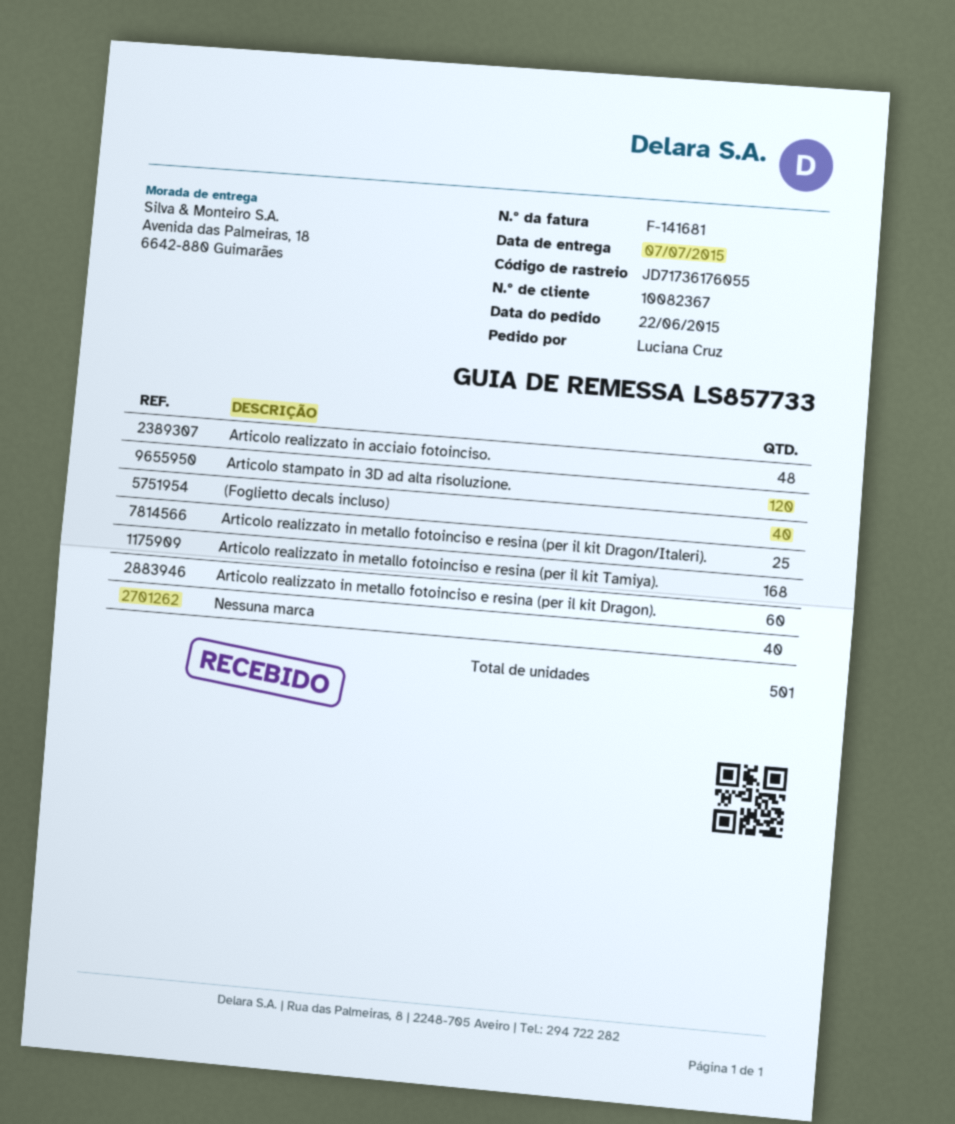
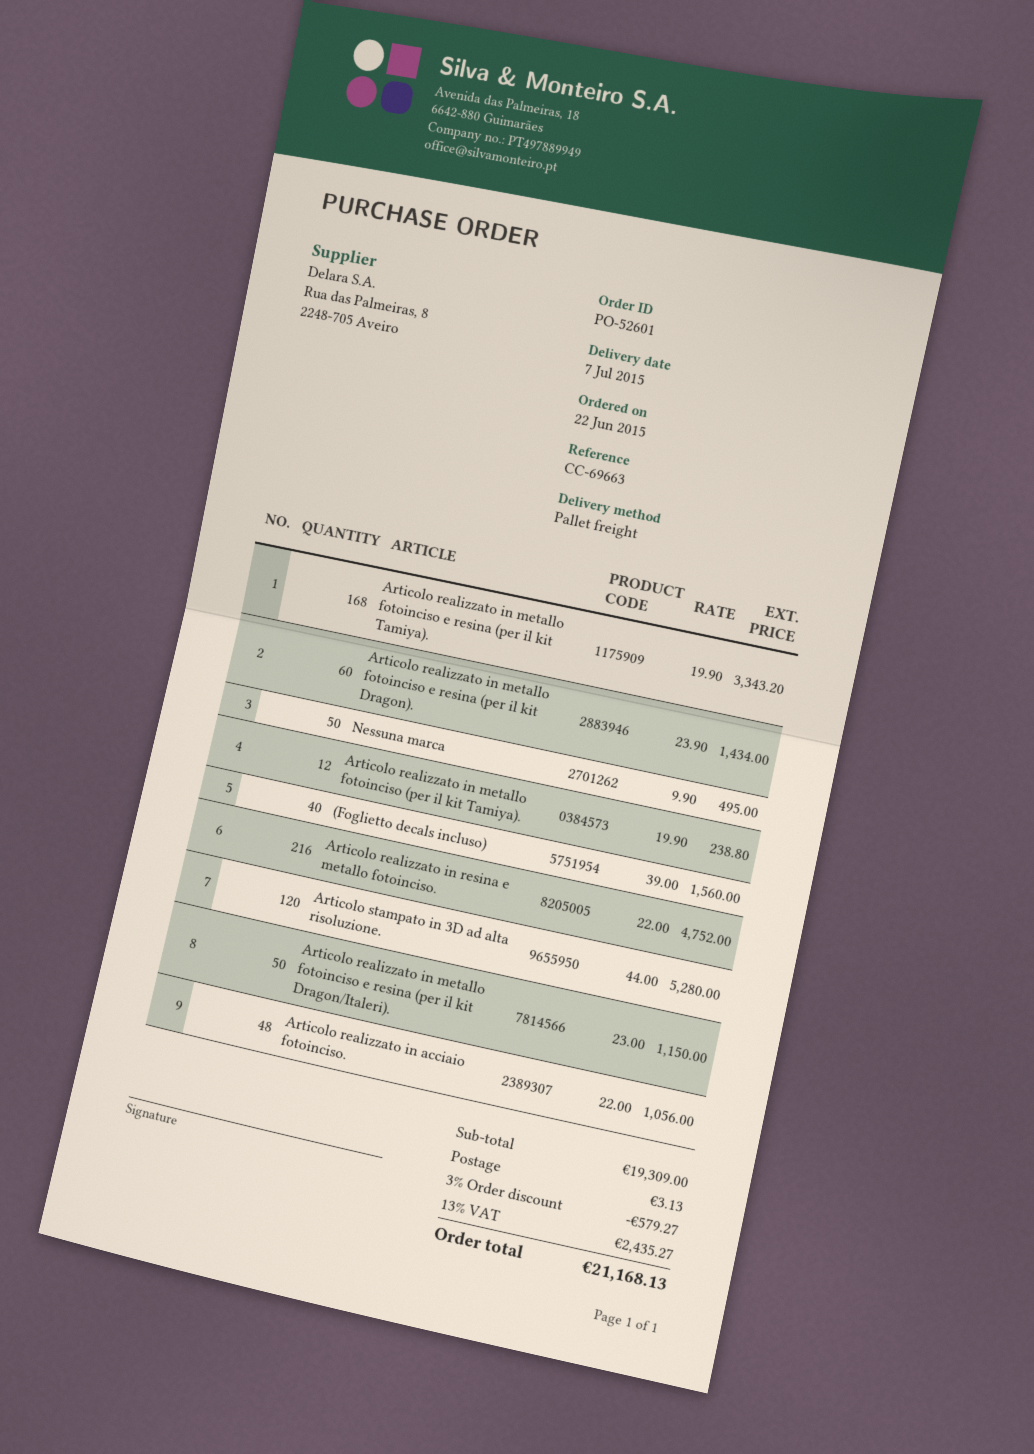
Articolo realizzato in metallo fotoinciso e resina (per il kit Dragon/Italeri).: 25 -> 50
Nessuna marca: 40 -> 50
Articolo realizzato in metallo fotoinciso (per il kit Tamiya).: none -> 12
Articolo realizzato in resina e metallo fotoinciso.: none -> 216

